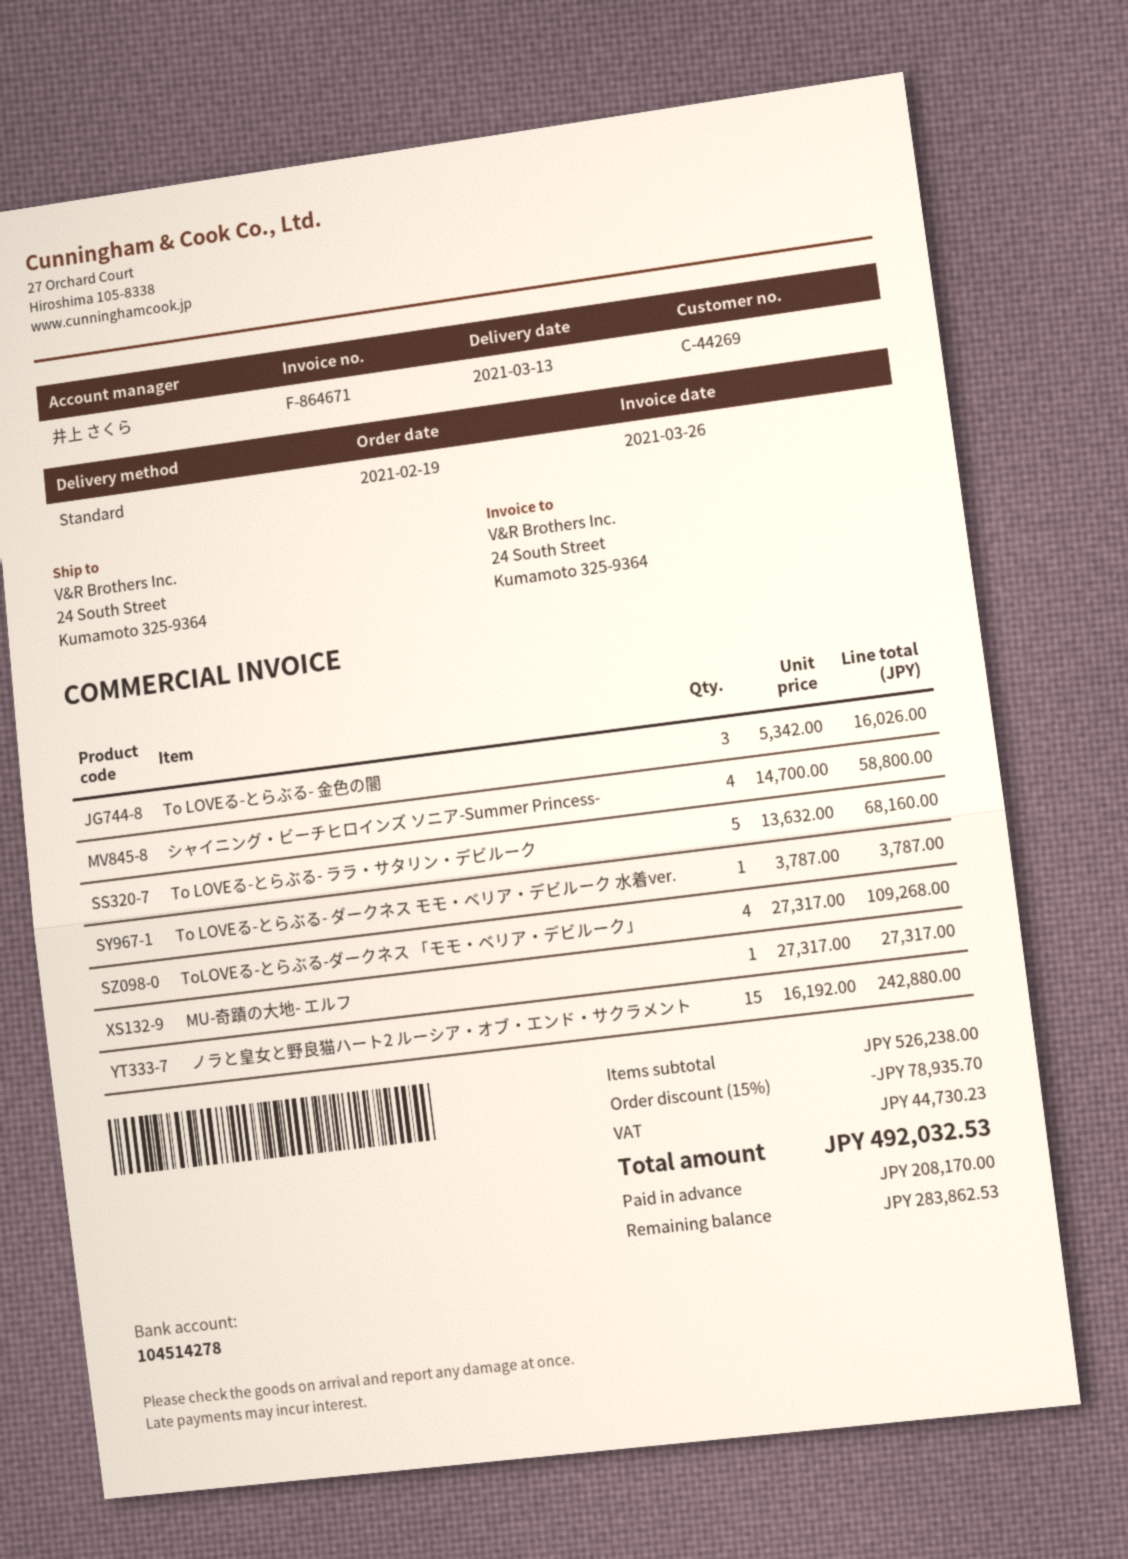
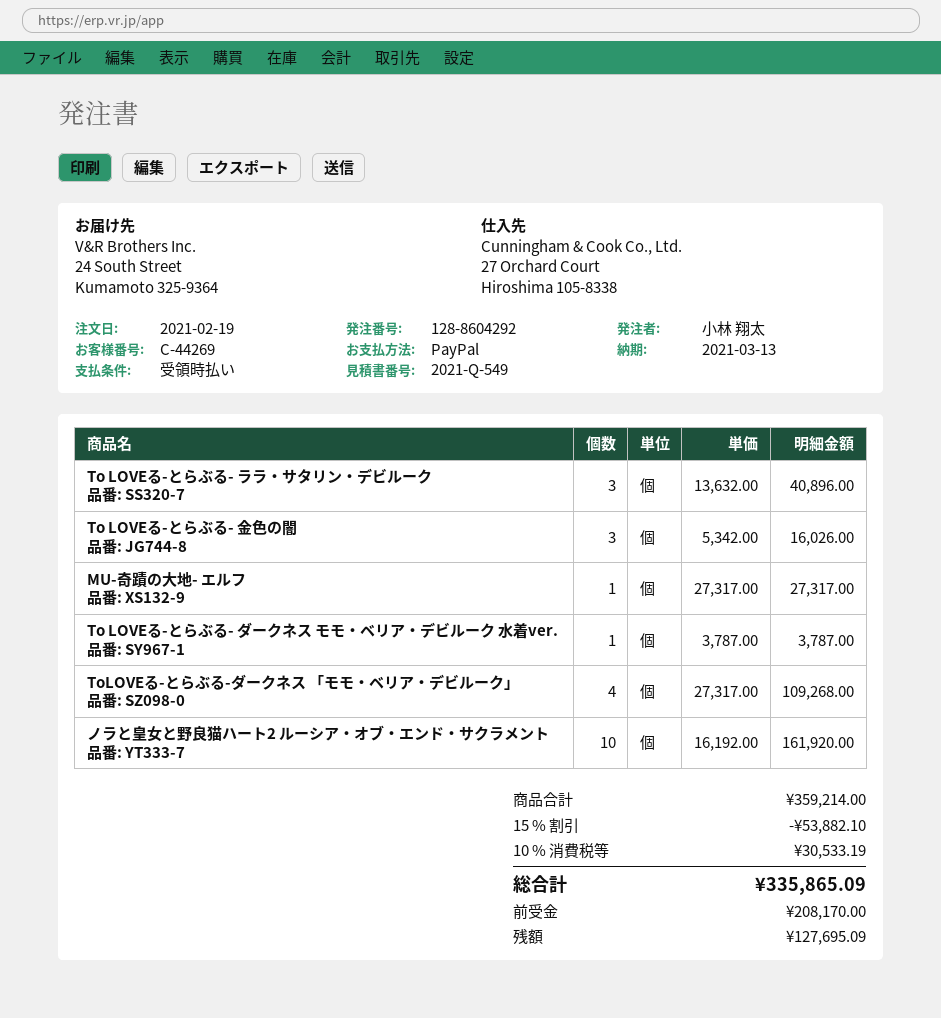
シャイニング・ビーチヒロインズ ソニア-Summer Princess-: 4 x 14700.00 = 58800.00 -> none
To LOVEる-とらぶる- ララ・サタリン・デビルーク: 5 x 13632.00 = 68160.00 -> 3 x 13632.00 = 40896.00
ノラと皇女と野良猫ハート2 ルーシア・オブ・エンド・サクラメント: 15 x 16192.00 = 242880.00 -> 10 x 16192.00 = 161920.00
subtotal: 526238.00 -> 359214.00
discount: 15% = 78935.70 -> 15% = 53882.10
tax: 44730.23 -> 30533.19
total: 492032.53 -> 335865.09
balance: 283862.53 -> 127695.09

